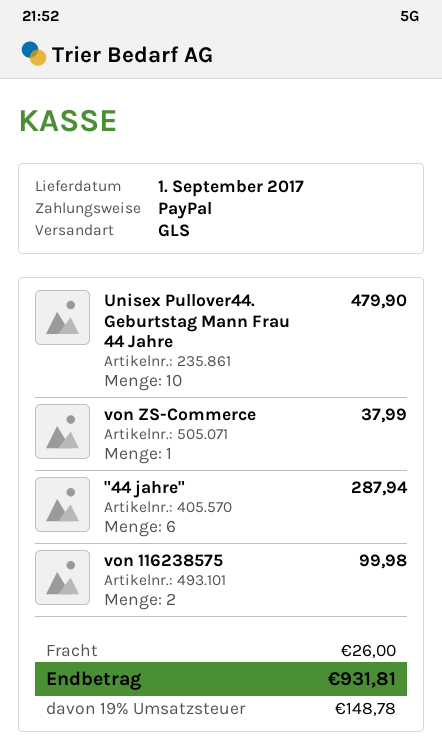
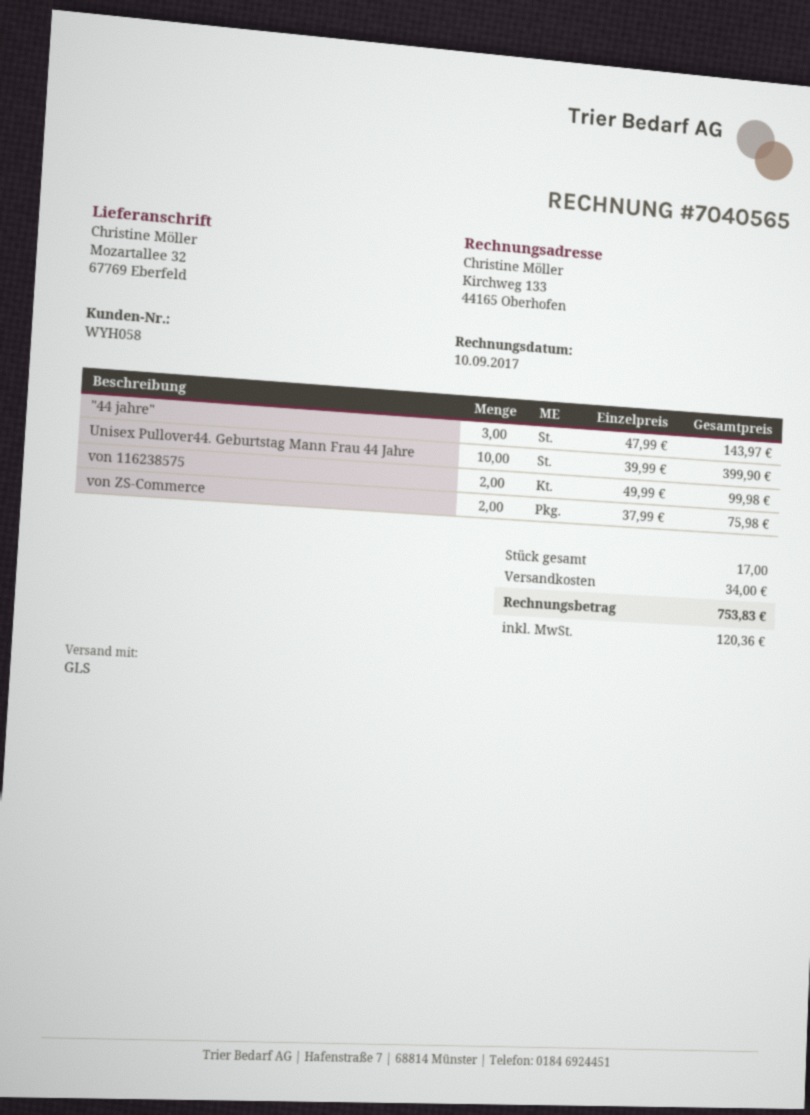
Unisex Pullover44. Geburtstag Mann Frau 44 Jahre: 10 for 479.90 -> 10 for 399.90
von ZS-Commerce: 1 for 37.99 -> 2 for 75.98
"44 jahre": 6 for 287.94 -> 3 for 143.97
shipping: 26.00 -> 34.00
tax: 148.78 -> 120.36
total: 931.81 -> 753.83

